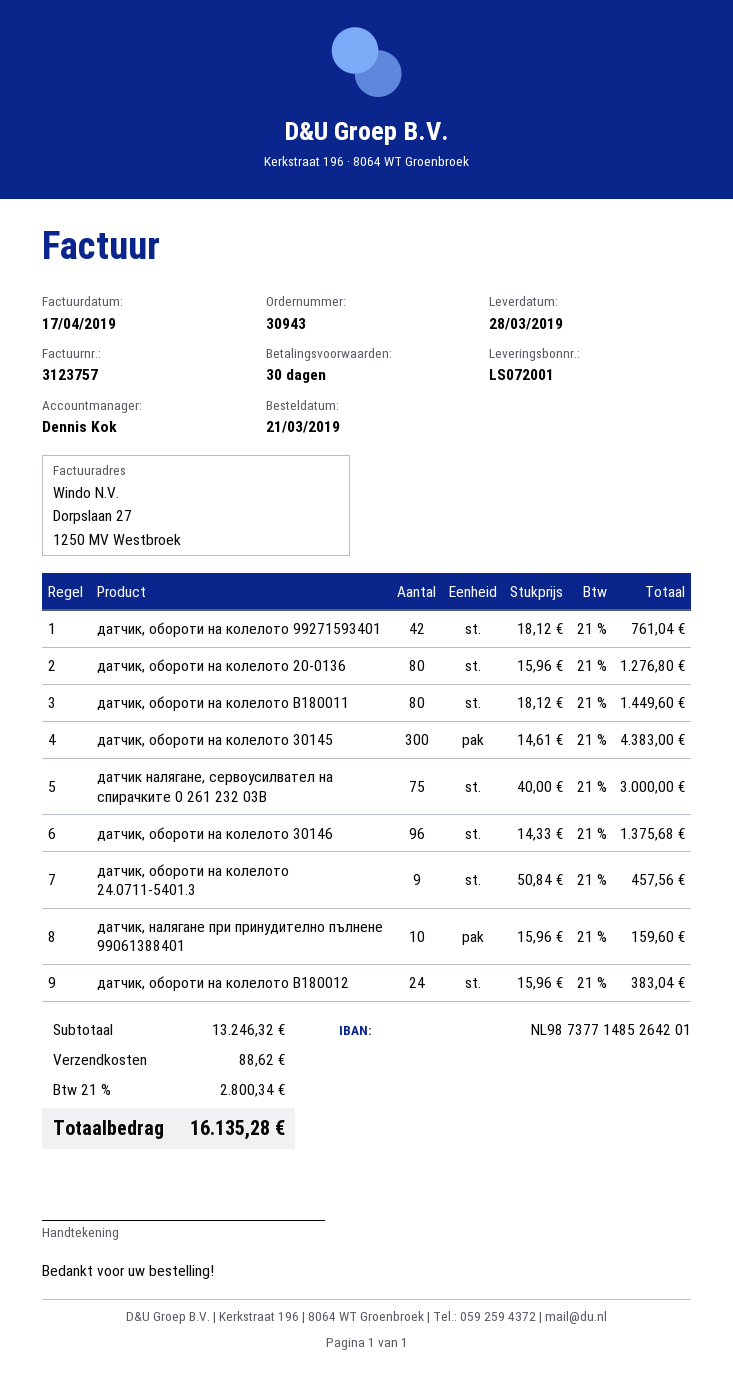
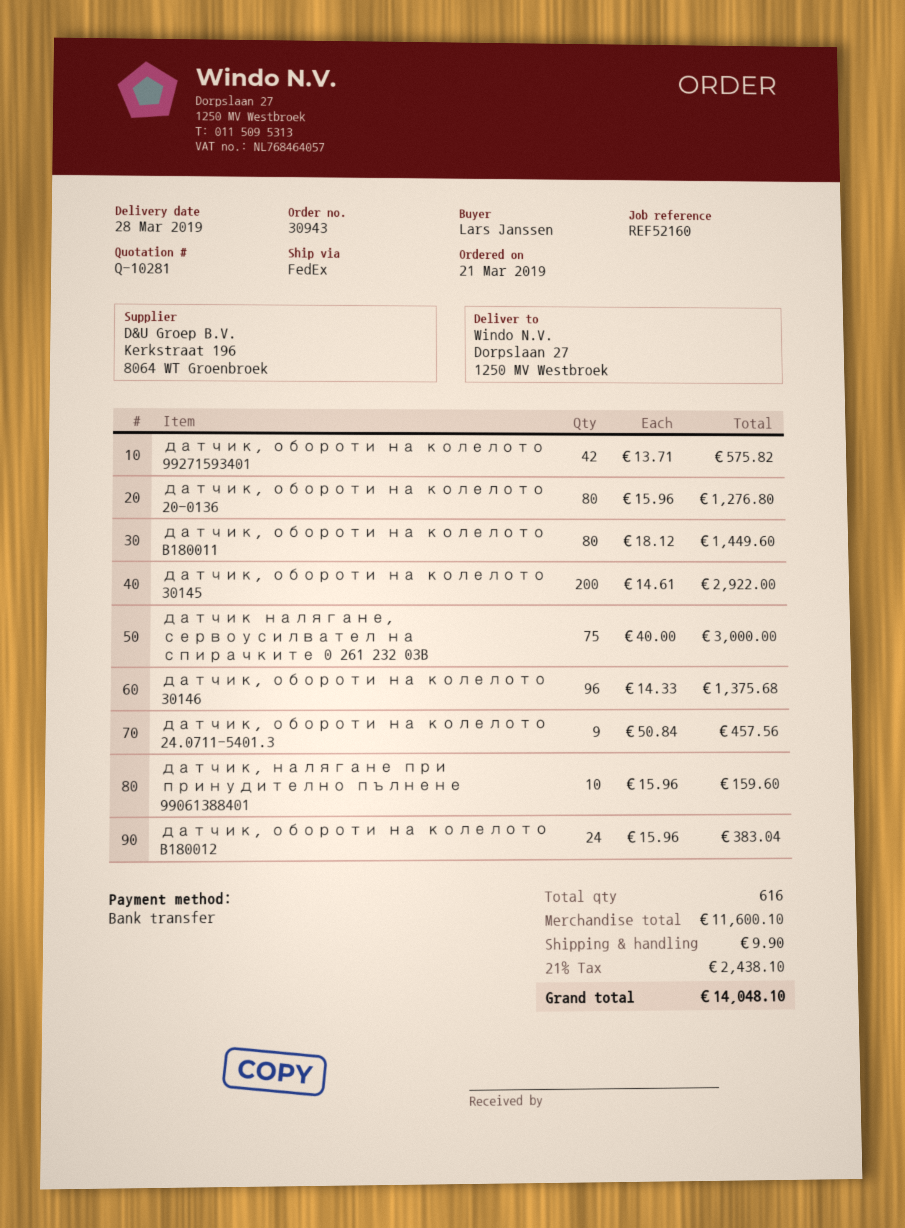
датчик, обороти на колелото 99271593401: 42 x 18.12 = 761.04 -> 42 x 13.71 = 575.82
датчик, обороти на колелото 30145: 300 x 14.61 = 4383.00 -> 200 x 14.61 = 2922.00
subtotal: 13246.32 -> 11600.10
shipping: 88.62 -> 9.90
tax: 21% = 2800.34 -> 21% = 2438.10
total: 16135.28 -> 14048.10

